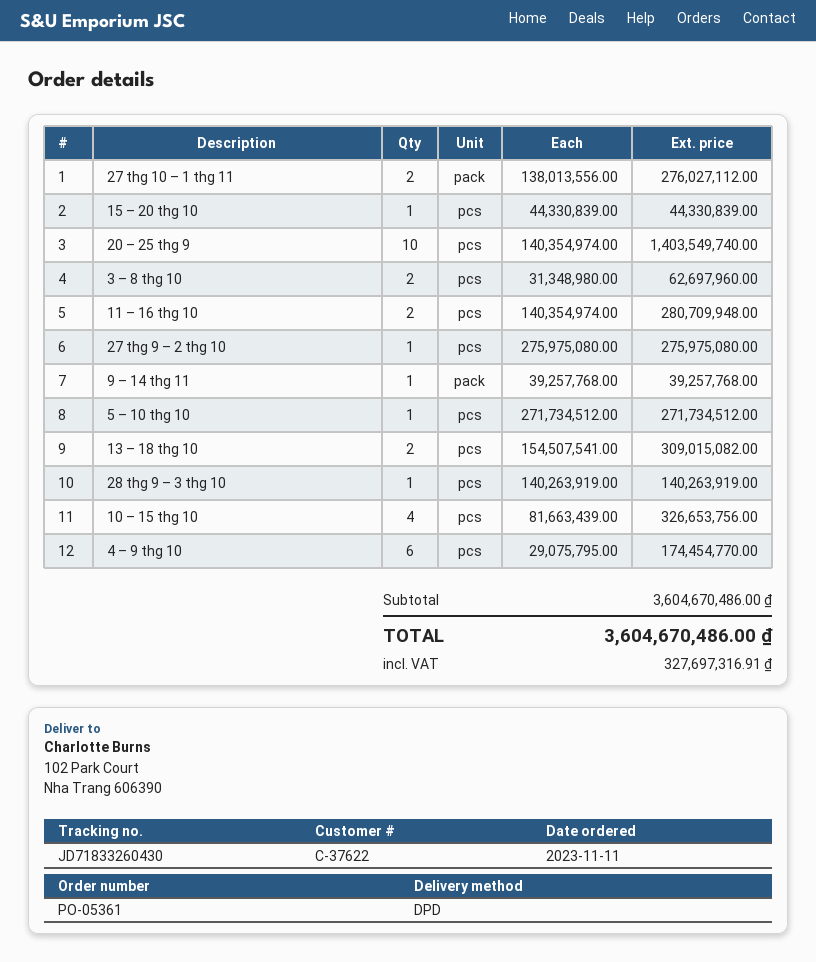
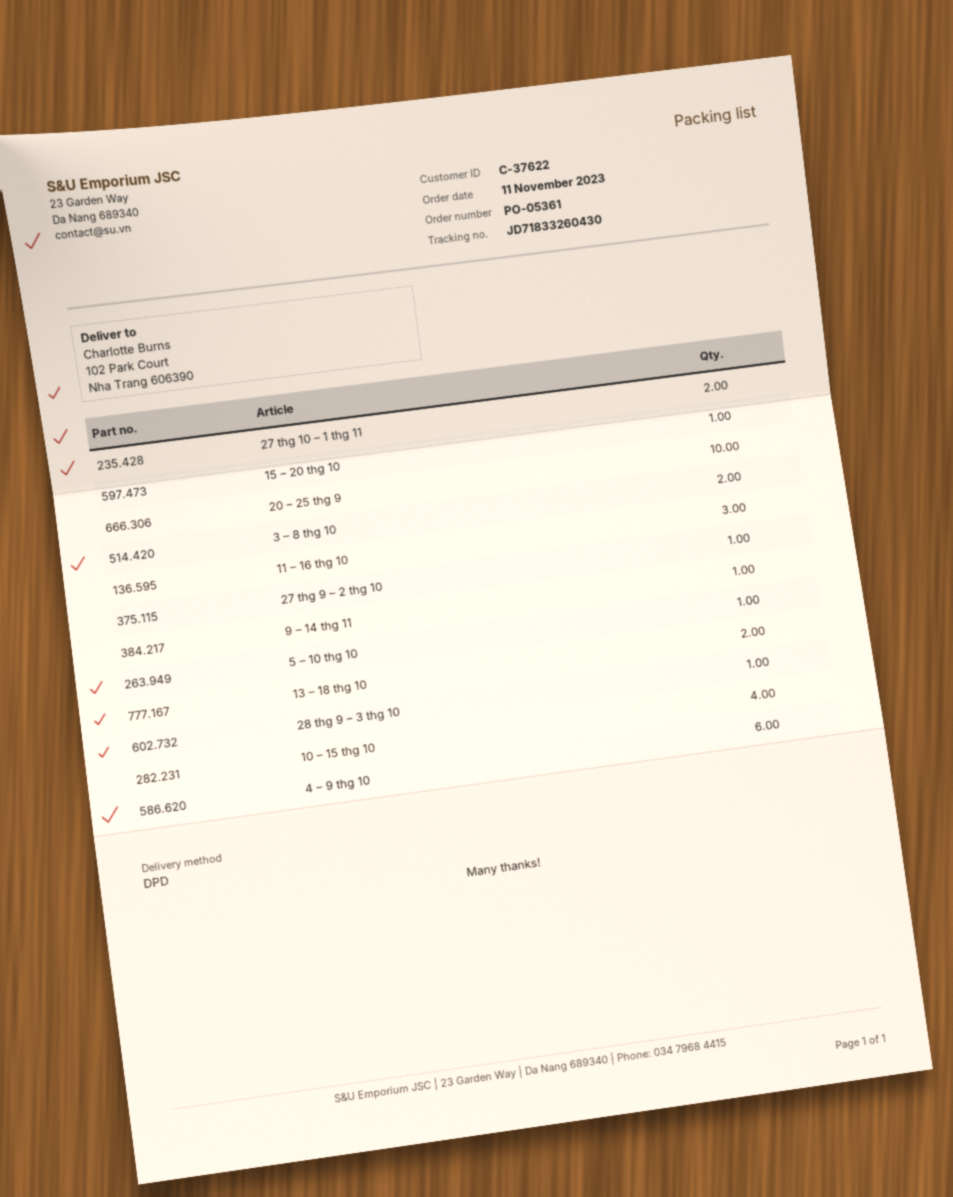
11 – 16 thg 10: 2 -> 3

